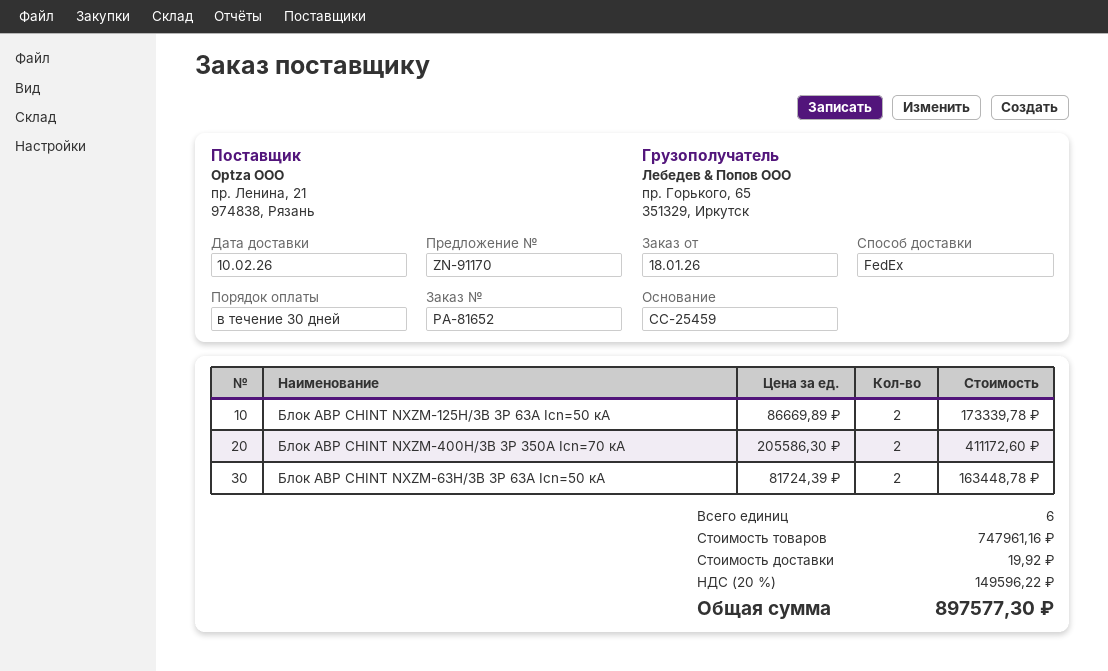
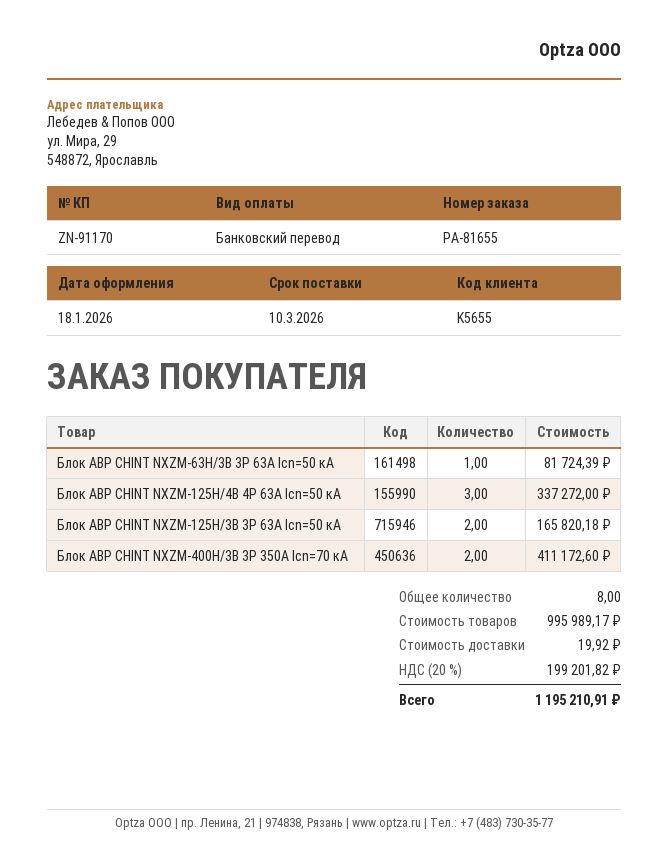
order number: PA-81652 -> PA-81655
delivery date: 2026-02-10 -> 2026-03-10
Блок АВР CHINT NXZM-125H/3B 3P 63А Icn=50 кА: 2 for 173339.78 -> 2 for 165820.18
Блок АВР CHINT NXZM-63H/3B 3P 63А Icn=50 кА: 2 for 163448.78 -> 1 for 81724.39
Блок АВР CHINT NXZM-125H/4B 4P 63А Icn=50 кА: none -> 3 for 337272.00
total quantity: 6 -> 8
subtotal: 747961.16 -> 995989.17
tax: 20% = 149596.22 -> 20% = 199201.82
total: 897577.30 -> 1195210.91

